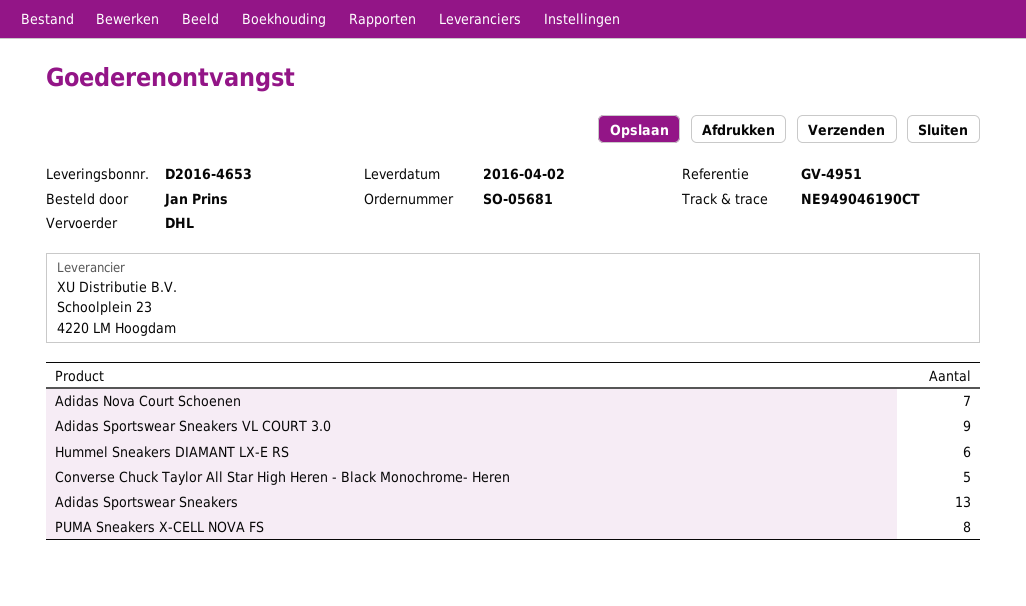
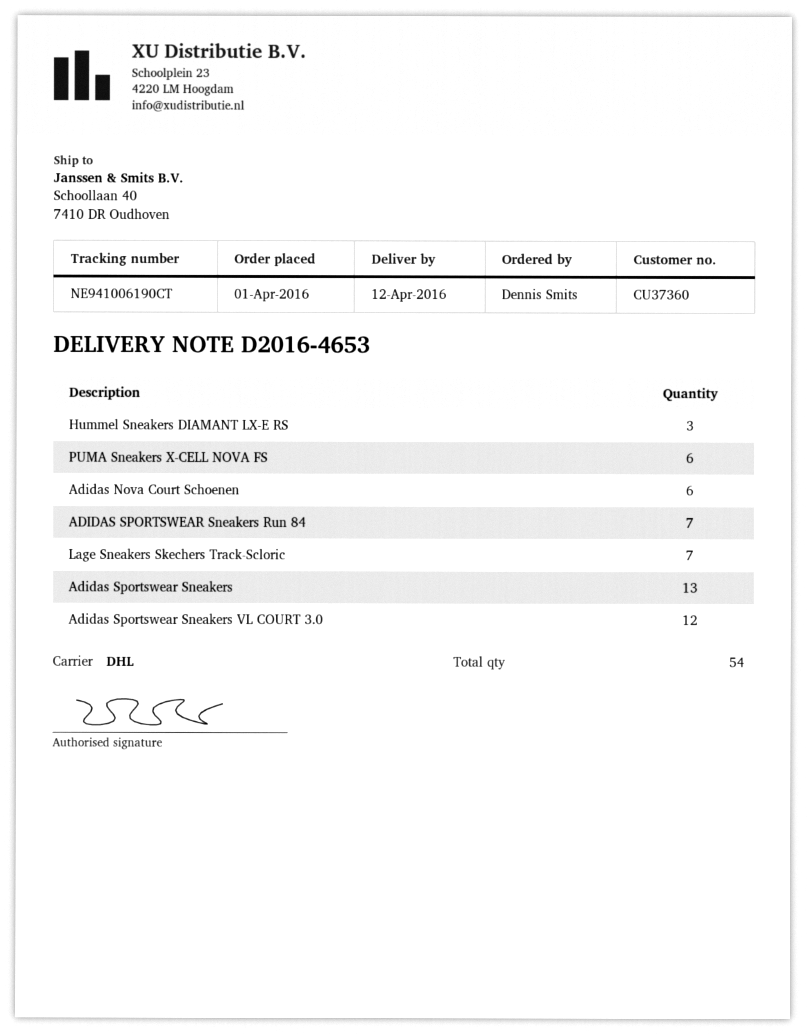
delivery date: 2016-04-02 -> 2016-04-12
ordered by: Jan Prins -> Dennis Smits
tracking number: NE949046190CT -> NE941006190CT
Adidas Nova Court Schoenen: 7 -> 6
Adidas Sportswear Sneakers VL COURT 3.0: 9 -> 12
Hummel Sneakers DIAMANT LX-E RS: 6 -> 3
Converse Chuck Taylor All Star High Heren - Black Monochrome- Heren: 5 -> none
PUMA Sneakers X-CELL NOVA FS: 8 -> 6
ADIDAS SPORTSWEAR Sneakers Run 84: none -> 7
Lage Sneakers Skechers Track-Scloric: none -> 7

